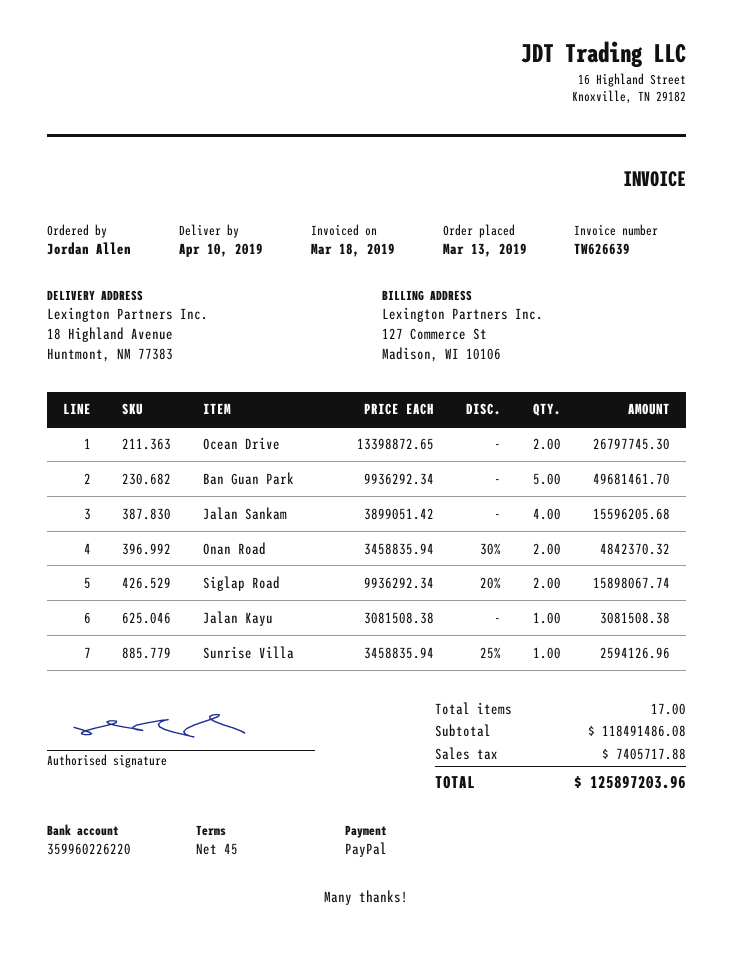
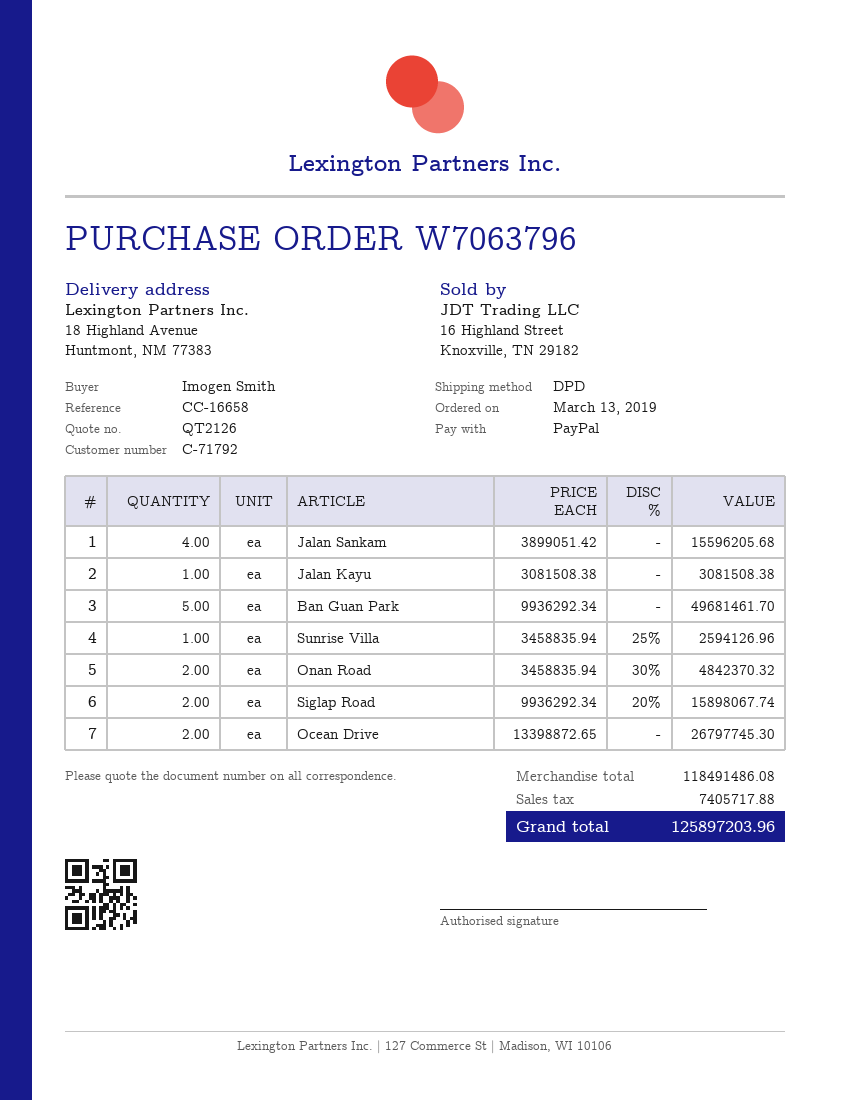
ordered by: Jordan Allen -> Imogen Smith

